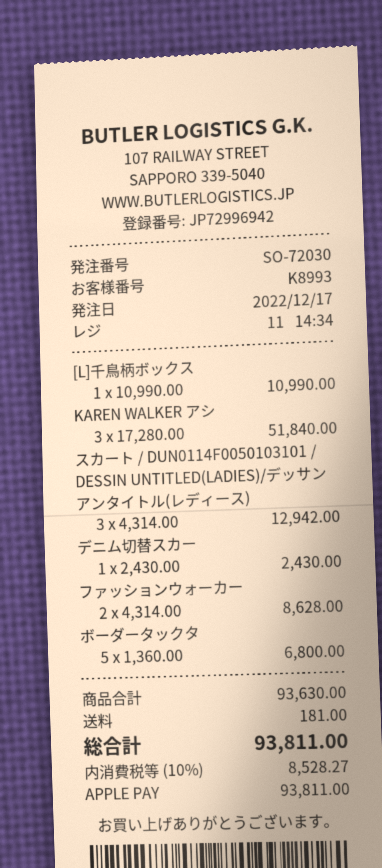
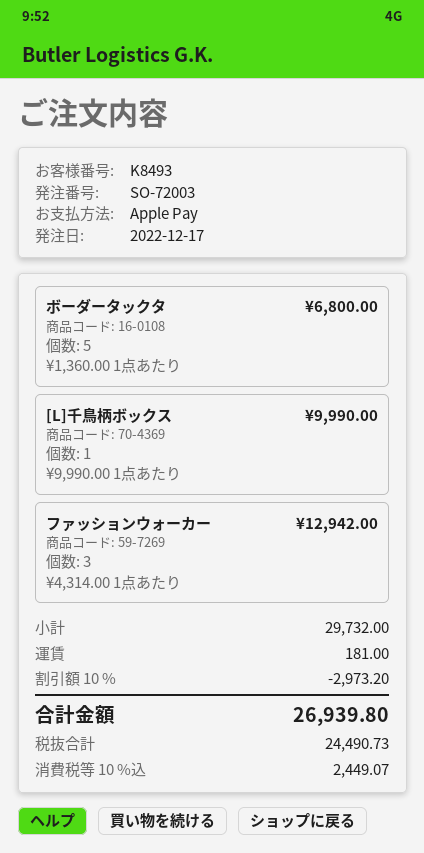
order number: SO-72030 -> SO-72003
customer number: K8993 -> K8493
[L]千鳥柄ボックス: 1 x 10990.00 = 10990.00 -> 1 x 9990.00 = 9990.00
KAREN WALKER アシ: 3 x 17280.00 = 51840.00 -> none
スカート / DUN0114F0050103101 / DESSIN UNTITLED(LADIES)/デッサン アンタイトル(レディース): 3 x 4314.00 = 12942.00 -> none
デニム切替スカー: 1 x 2430.00 = 2430.00 -> none
ファッションウォーカー: 2 x 4314.00 = 8628.00 -> 3 x 4314.00 = 12942.00
subtotal: 93630.00 -> 29732.00
discount: none -> 10% = 2973.20
tax: 10% = 8528.27 -> 10% = 2449.07
total: 93811.00 -> 26939.80

